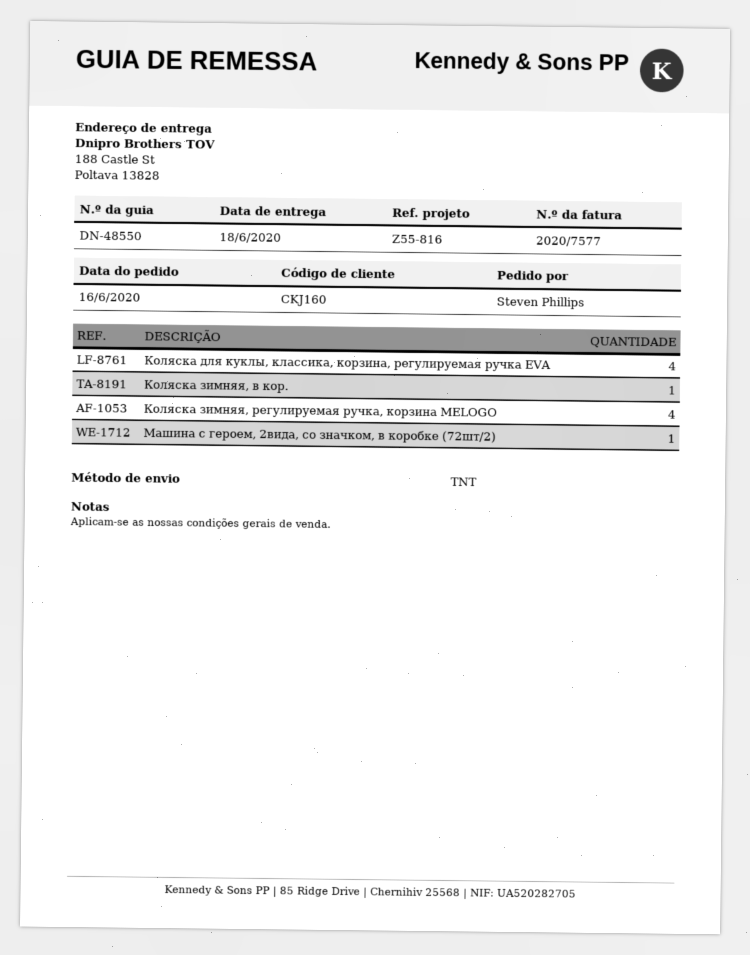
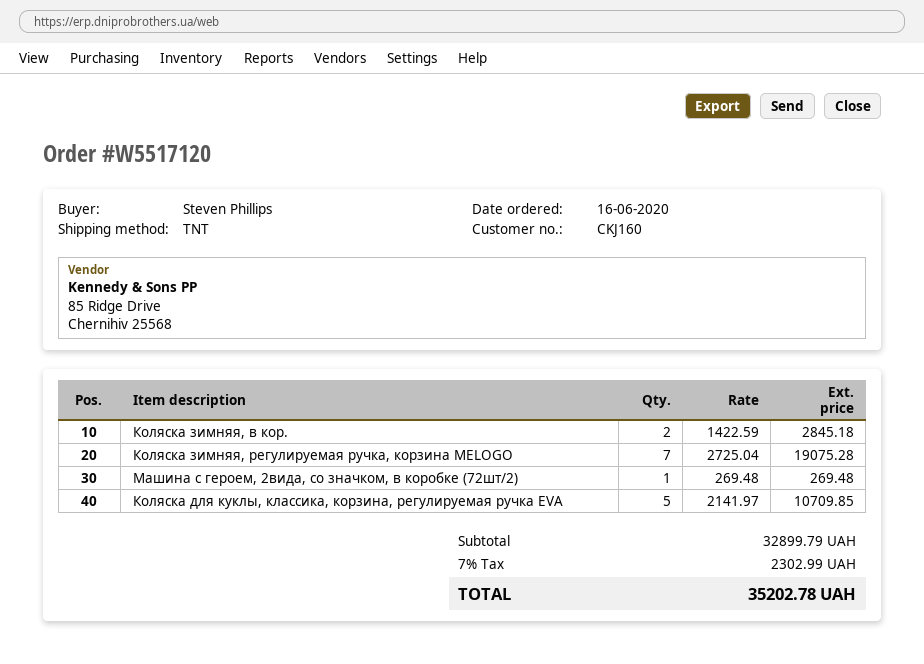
Коляска для куклы, классика, корзина, регулируемая ручка EVA: 4 -> 5
Коляска зимняя, в кор.: 1 -> 2
Коляска зимняя, регулируемая ручка, корзина MELOGO: 4 -> 7

